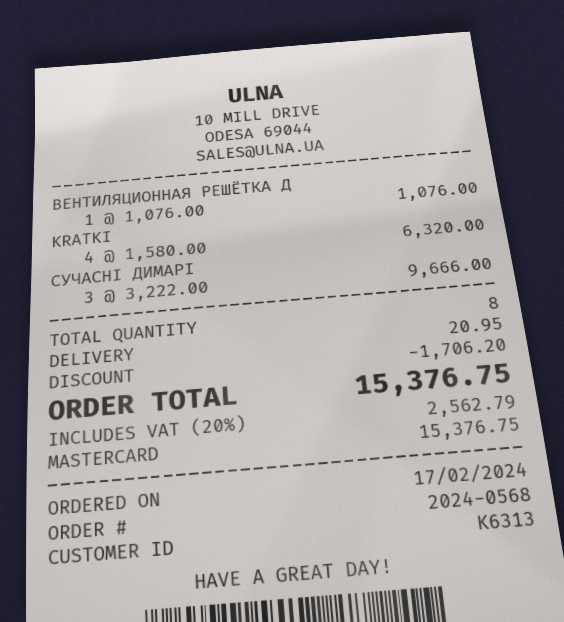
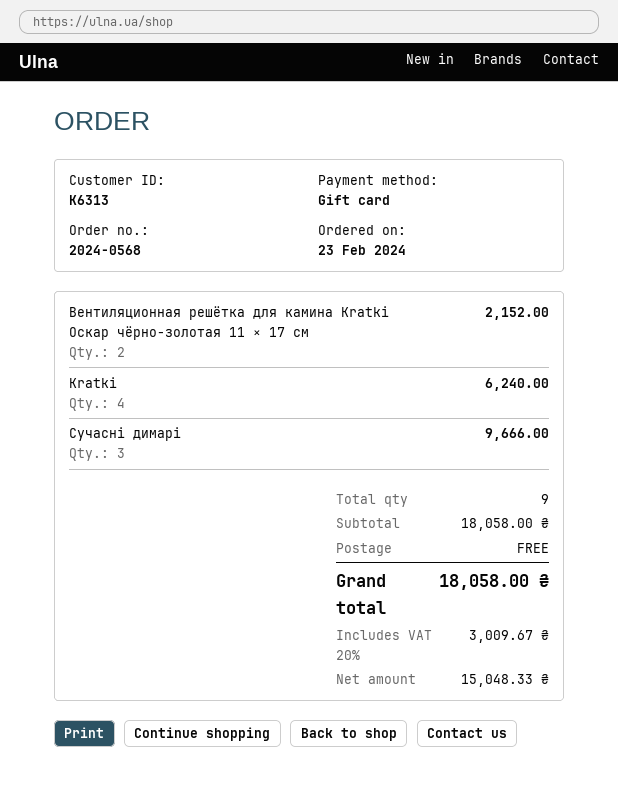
order date: 2024-02-17 -> 2024-02-23
payment method: Mastercard -> gift card
ВЕНТИЛЯЦИОННАЯ РЕШЁТКА Д: 1 for 1076.00 -> 2 for 2152.00
KRATKI: 4 for 6320.00 -> 4 for 6240.00
total quantity: 8 -> 9
discount: 1706.20 -> none
shipping: 20.95 -> 0.00
tax: 20% = 2562.79 -> 20% = 3009.67
total: 15376.75 -> 18058.00

